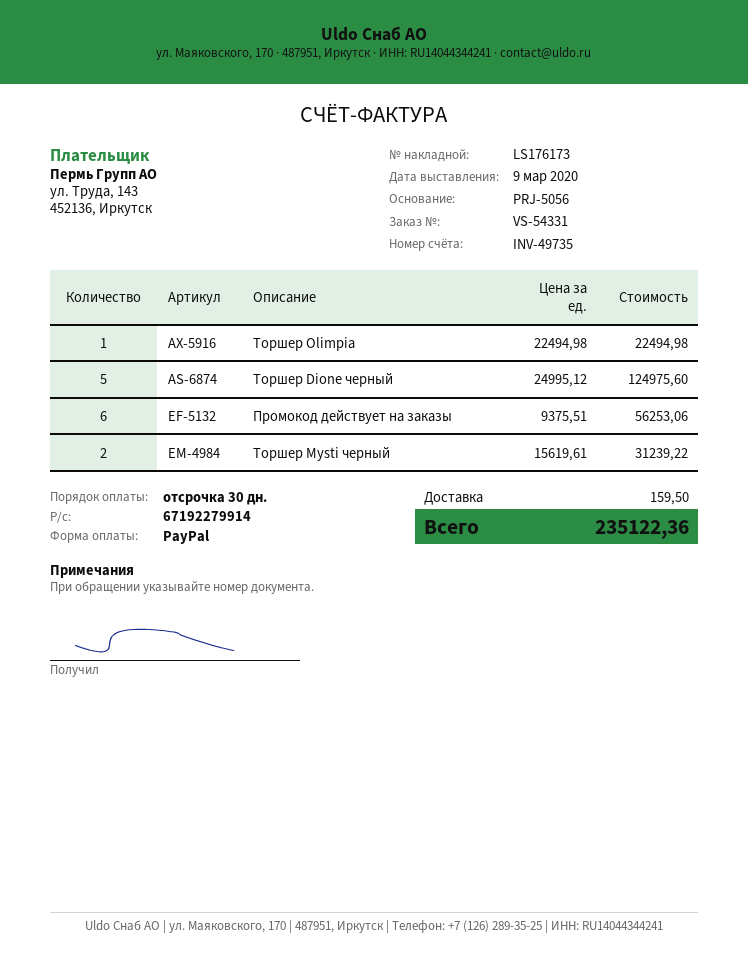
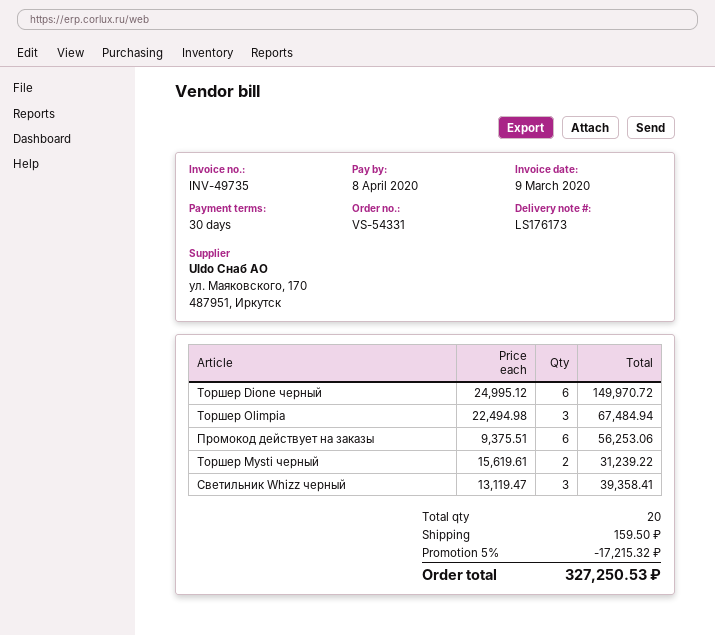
Торшер Olimpia: 1 x 22494.98 = 22494.98 -> 3 x 22494.98 = 67484.94
Торшер Dione черный: 5 x 24995.12 = 124975.60 -> 6 x 24995.12 = 149970.72
Светильник Whizz черный: none -> 3 x 13119.47 = 39358.41
discount: none -> 5% = 17215.32
total: 235122.36 -> 327250.53

